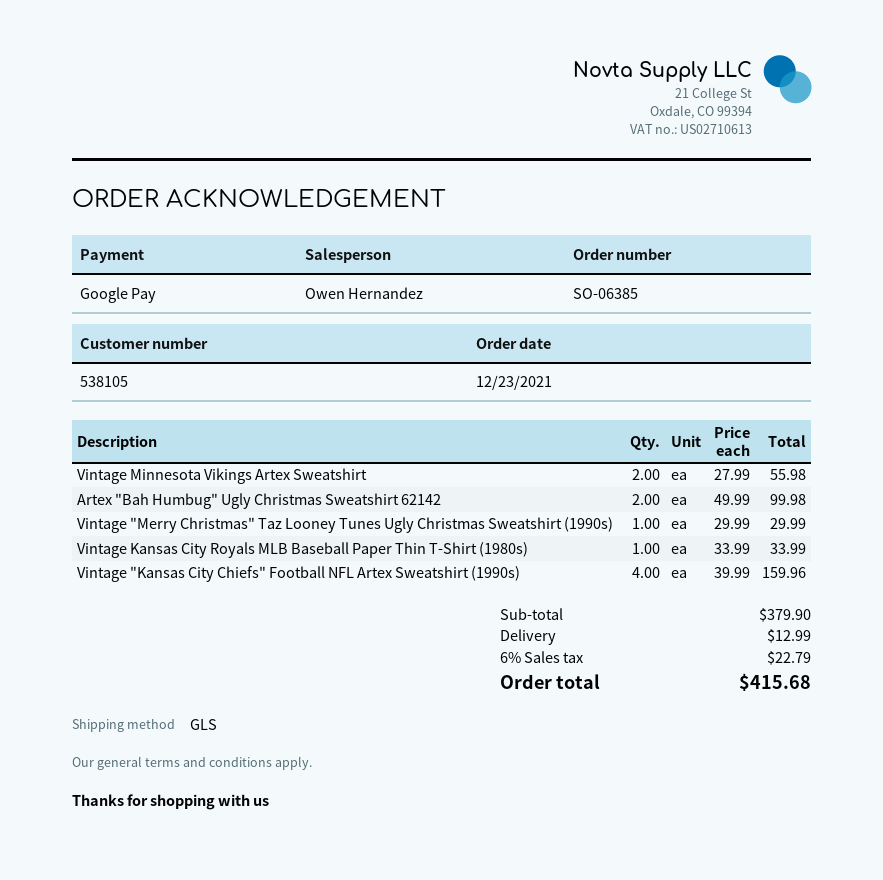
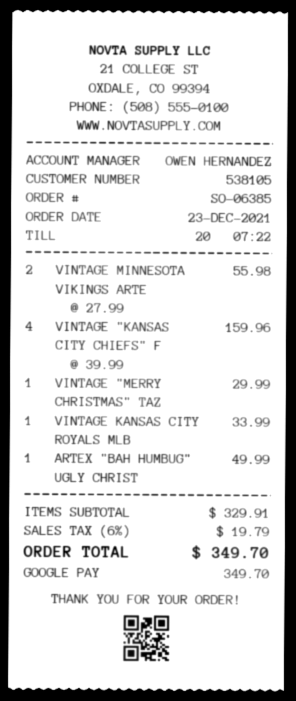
Artex "Bah Humbug" Ugly Christmas Sweatshirt 62142: 2 x 49.99 = 99.98 -> 1 x 49.99 = 49.99
subtotal: 379.90 -> 329.91
shipping: 12.99 -> none
tax: 6% = 22.79 -> 6% = 19.79
total: 415.68 -> 349.70

